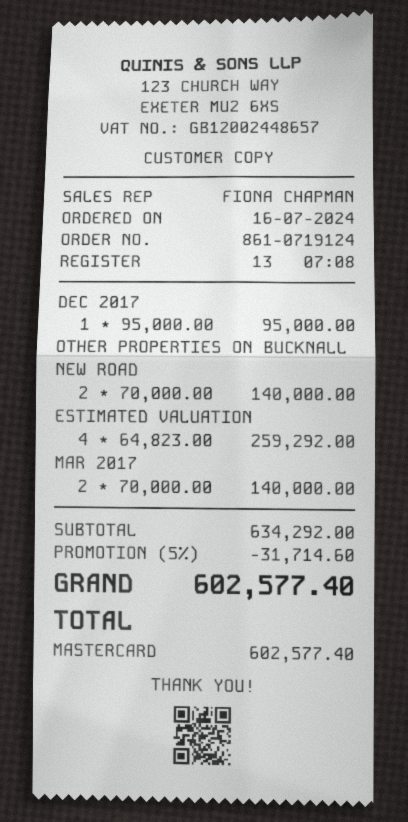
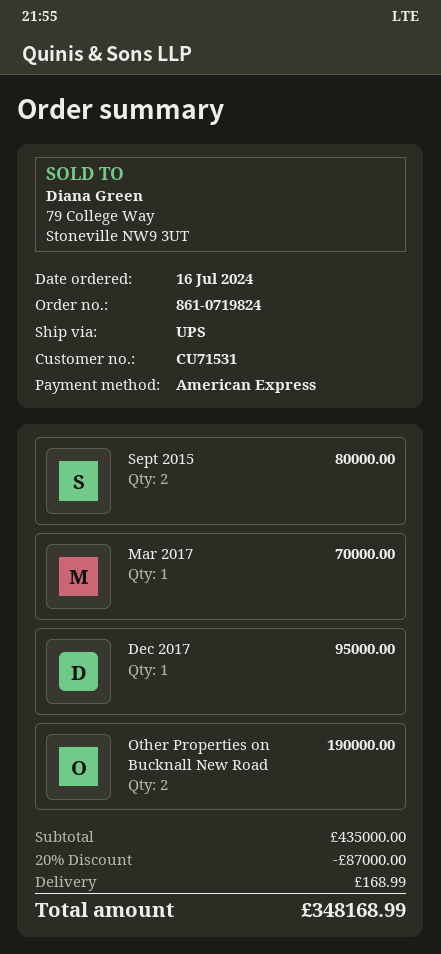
order number: 861-0719124 -> 861-0719824
payment method: Mastercard -> American Express
OTHER PROPERTIES ON BUCKNALL NEW ROAD: 2 for 140000.00 -> 2 for 190000.00
ESTIMATED VALUATION: 4 for 259292.00 -> none
MAR 2017: 2 for 140000.00 -> 1 for 70000.00
Sept 2015: none -> 2 for 80000.00
subtotal: 634292.00 -> 435000.00
discount: 5% = 31714.60 -> 20% = 87000.00
shipping: none -> 168.99
total: 602577.40 -> 348168.99

